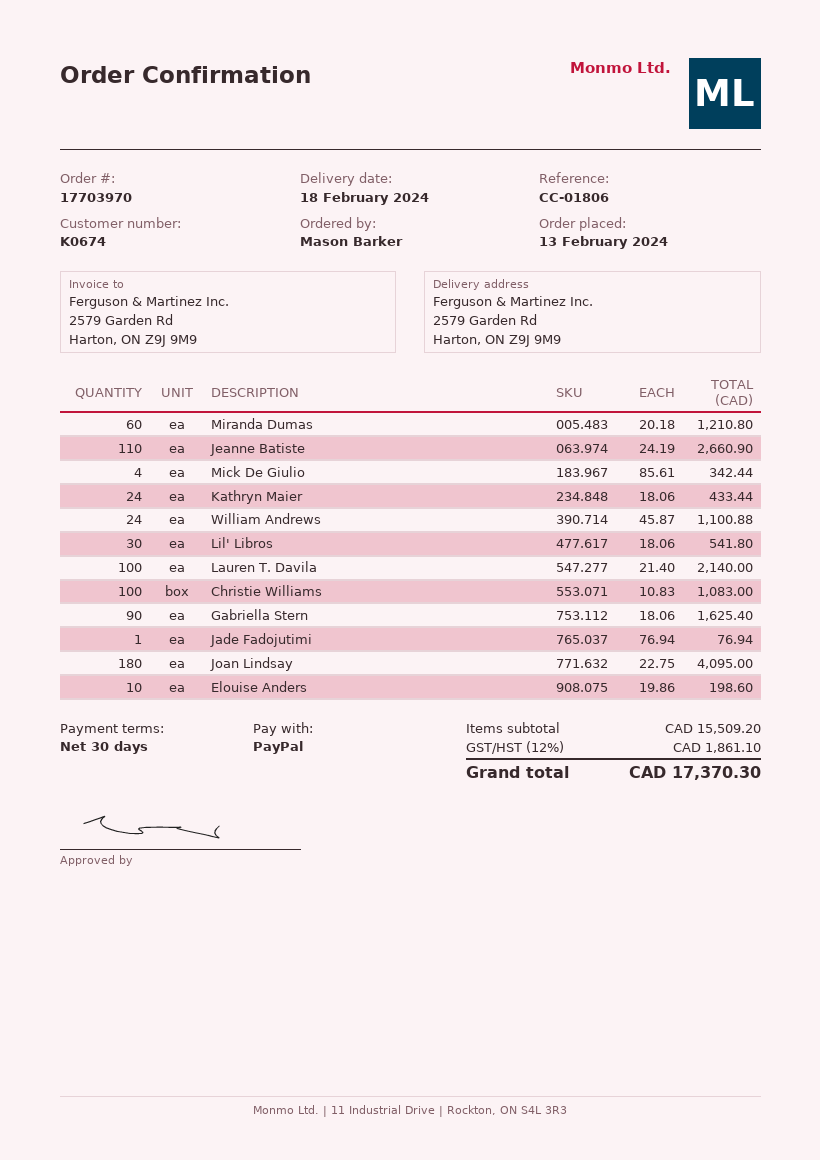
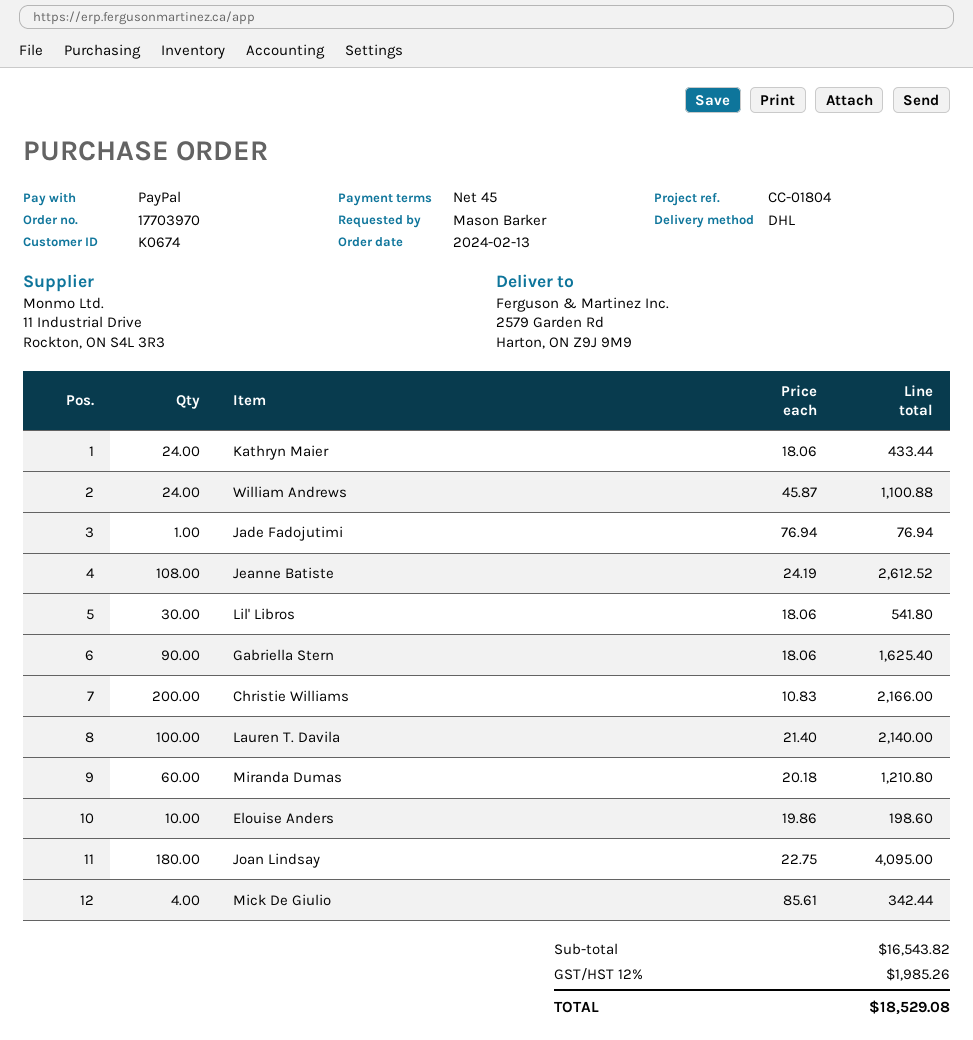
payment terms: 30 days -> 45 days
reference: CC-01806 -> CC-01804
Jeanne Batiste: 110 x 24.19 = 2660.90 -> 108 x 24.19 = 2612.52
Christie Williams: 100 x 10.83 = 1083.00 -> 200 x 10.83 = 2166.00
subtotal: 15509.20 -> 16543.82
tax: 12% = 1861.10 -> 12% = 1985.26
total: 17370.30 -> 18529.08

